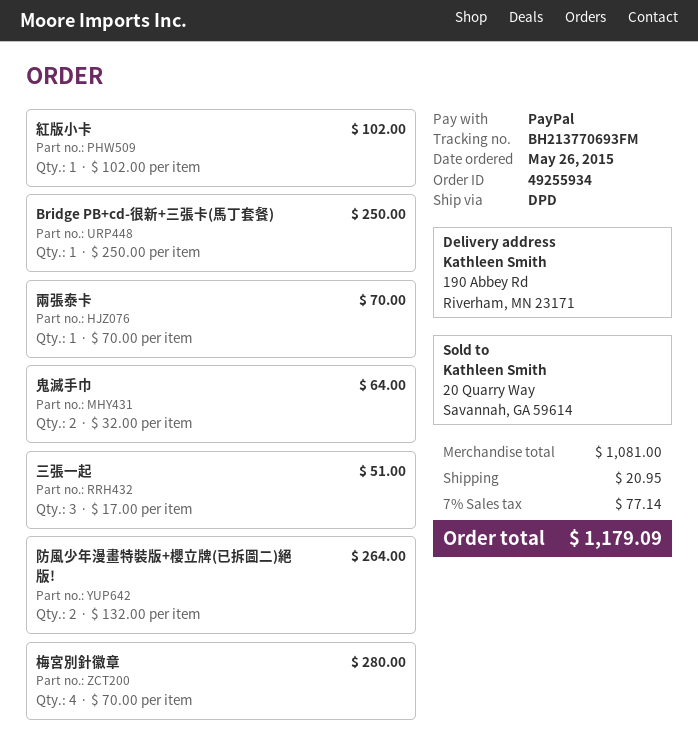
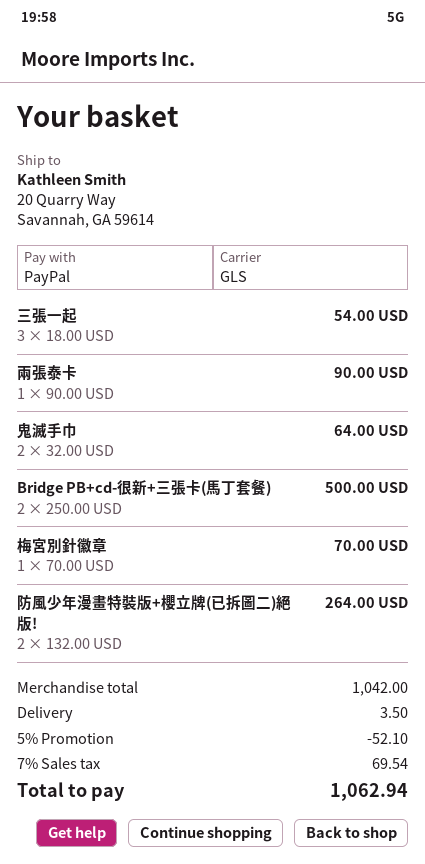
shipping method: DPD -> GLS
ship to: 190 Abbey Rd, Riverham, MN 23171 -> 20 Quarry Way, Savannah, GA 59614
紅版小卡: 1 x 102.00 = 102.00 -> none
Bridge PB+cd-很新+三張卡(馬丁套餐): 1 x 250.00 = 250.00 -> 2 x 250.00 = 500.00
兩張泰卡: 1 x 70.00 = 70.00 -> 1 x 90.00 = 90.00
三張一起: 3 x 17.00 = 51.00 -> 3 x 18.00 = 54.00
梅宮別針徽章: 4 x 70.00 = 280.00 -> 1 x 70.00 = 70.00
subtotal: 1081.00 -> 1042.00
discount: none -> 5% = 52.10
shipping: 20.95 -> 3.50
tax: 7% = 77.14 -> 7% = 69.54
total: 1179.09 -> 1062.94

